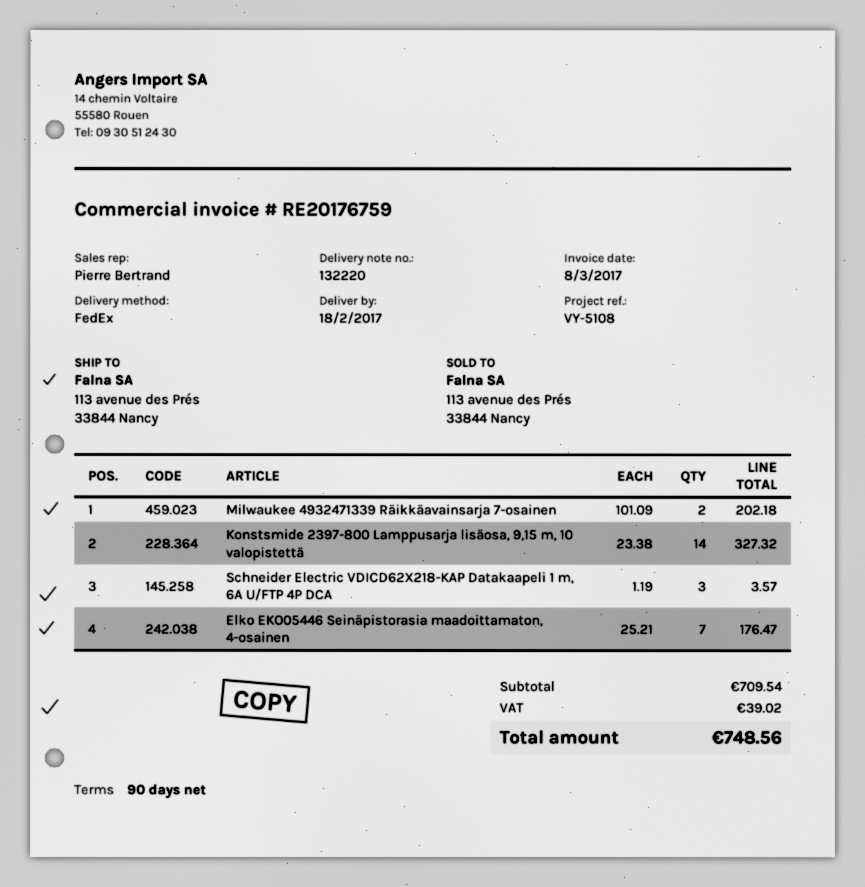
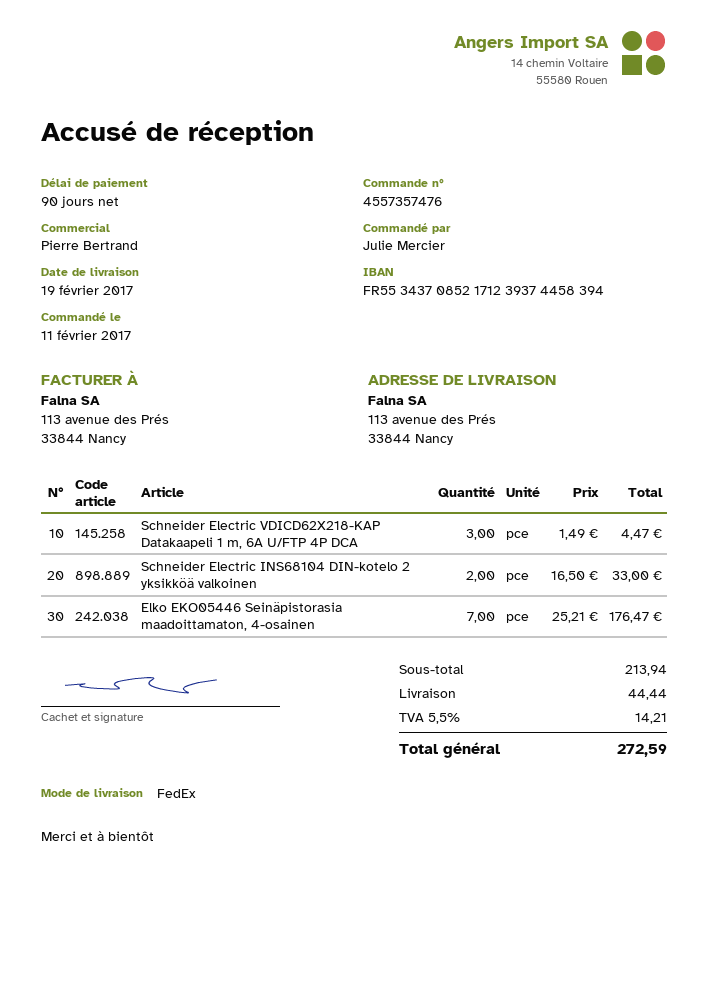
delivery date: 2017-02-18 -> 2017-02-19
Milwaukee 4932471339 Räikkäavainsarja 7-osainen: 2 x 101.09 = 202.18 -> none
Konstsmide 2397-800 Lamppusarja lisäosa, 9,15 m, 10 valopistettä: 14 x 23.38 = 327.32 -> none
Schneider Electric VDICD62X218-KAP Datakaapeli 1 m, 6A U/FTP 4P DCA: 3 x 1.19 = 3.57 -> 3 x 1.49 = 4.47
Schneider Electric INS68104 DIN-kotelo 2 yksikköä valkoinen: none -> 2 x 16.50 = 33.00
subtotal: 709.54 -> 213.94
shipping: none -> 44.44
tax: 39.02 -> 14.21
total: 748.56 -> 272.59

